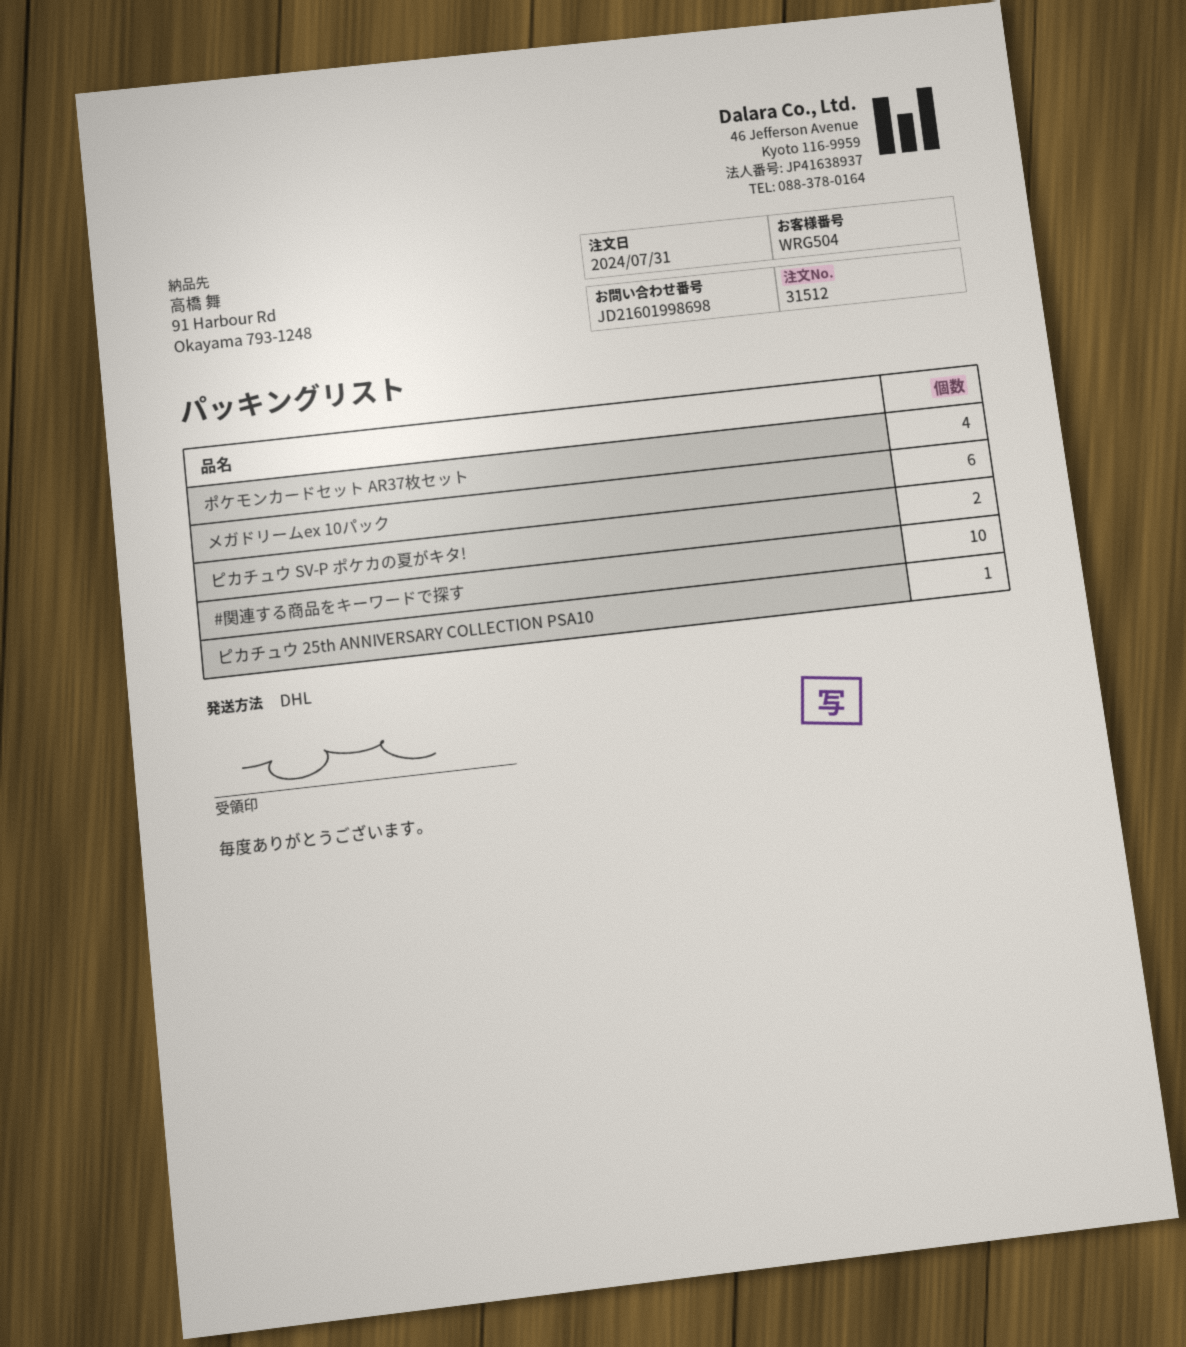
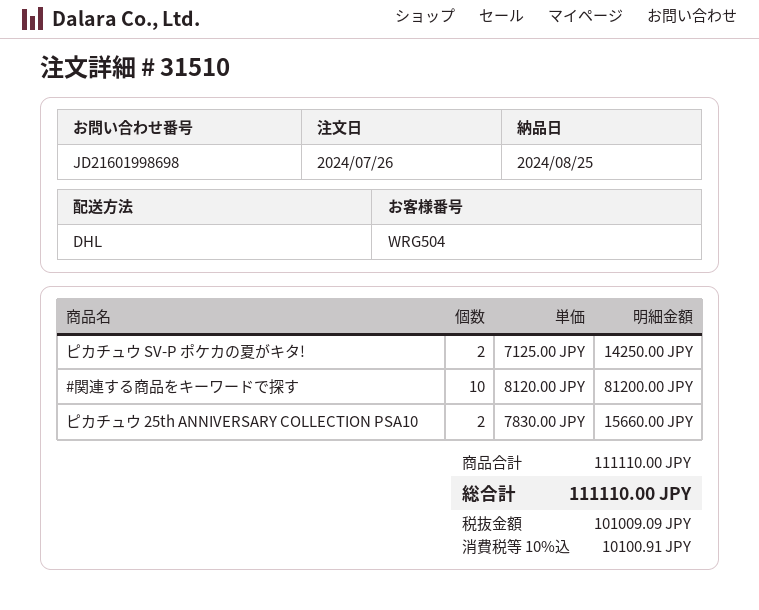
order number: 31512 -> 31510
order date: 2024-07-31 -> 2024-07-26
ポケモンカードセット AR37枚セット: 4 -> none
メガドリームex 10パック: 6 -> none
ピカチュウ 25th ANNIVERSARY COLLECTION PSA10: 1 -> 2

